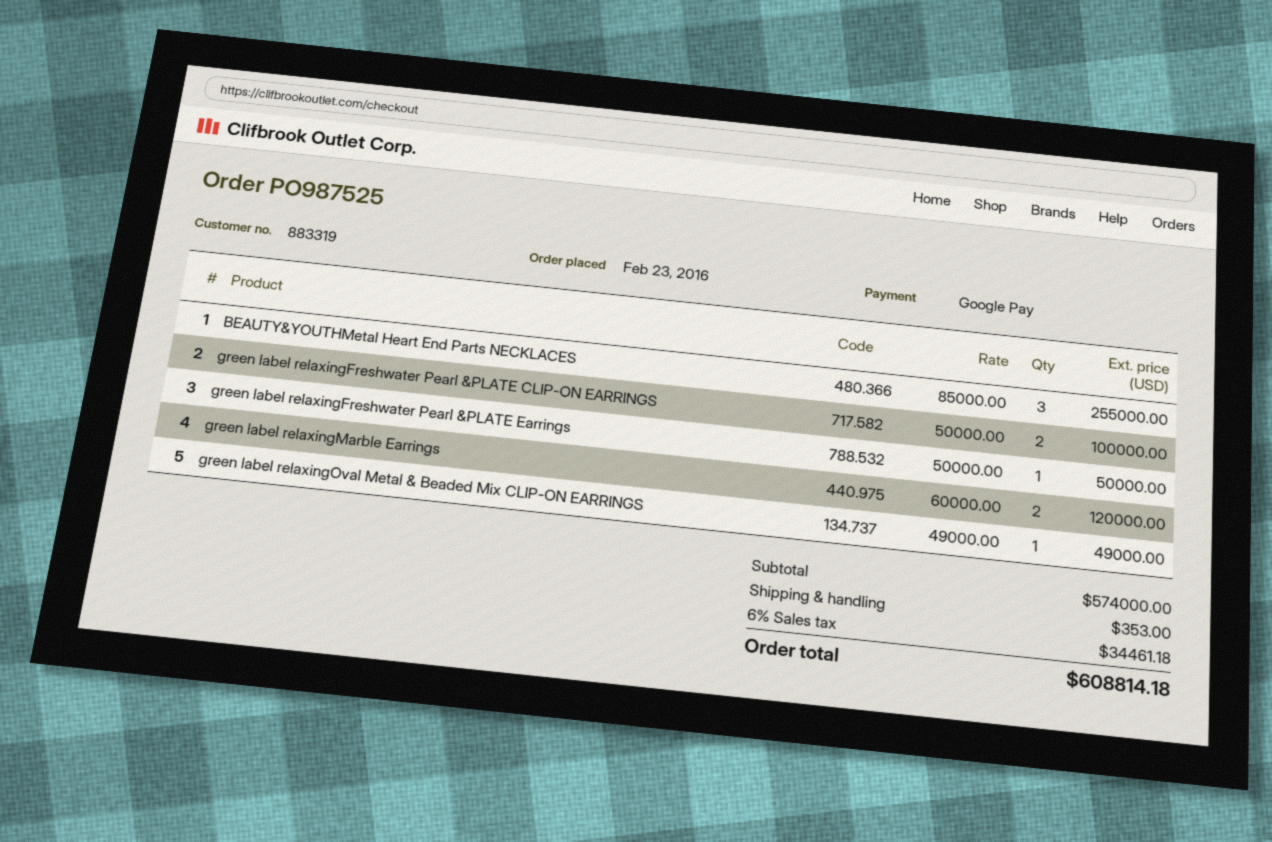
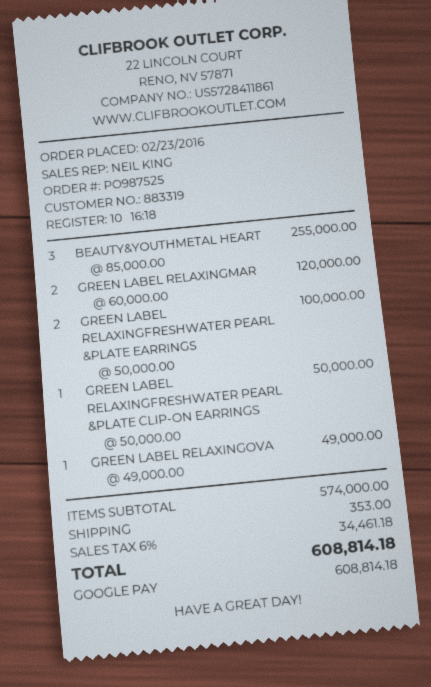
green label relaxingFreshwater Pearl &PLATE CLIP-ON EARRINGS: 2 x 50000.00 = 100000.00 -> 1 x 50000.00 = 50000.00
green label relaxingFreshwater Pearl &PLATE Earrings: 1 x 50000.00 = 50000.00 -> 2 x 50000.00 = 100000.00

